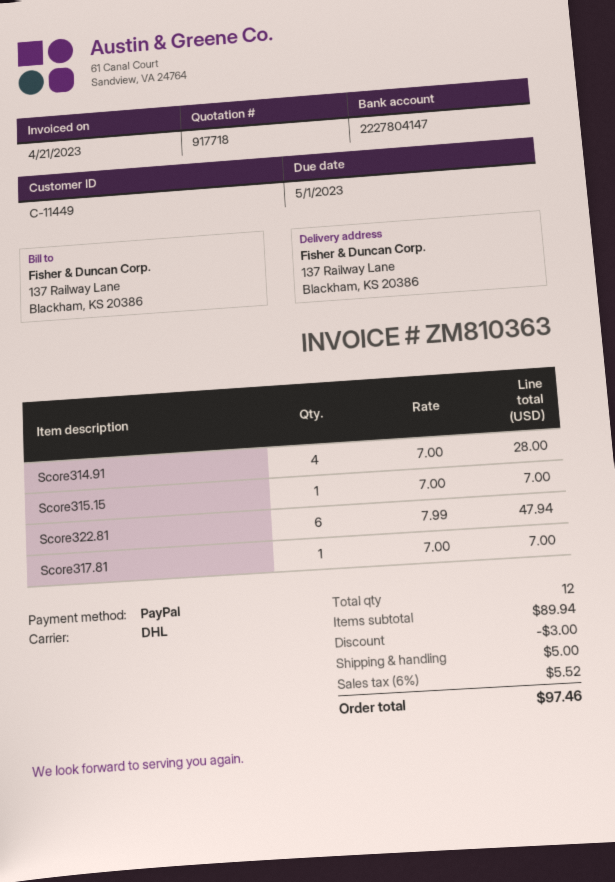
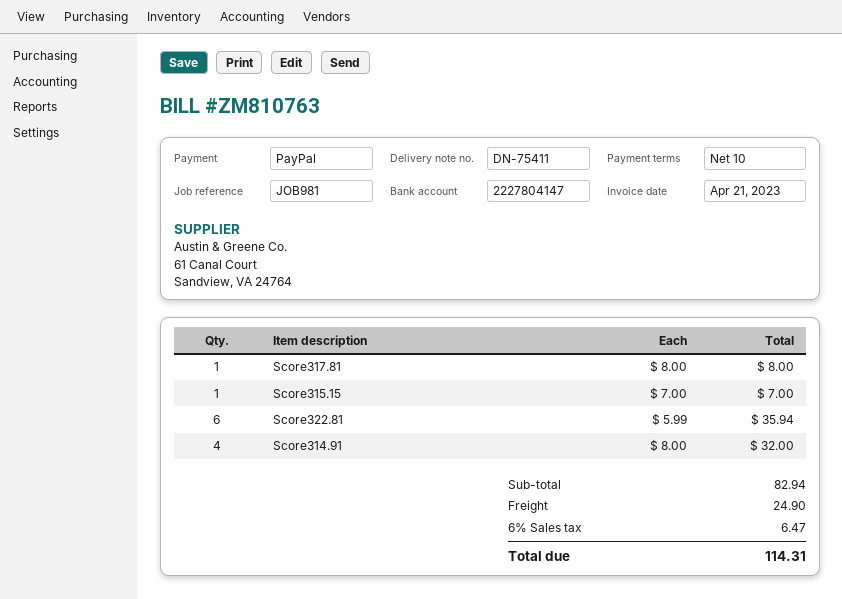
invoice number: ZM810363 -> ZM810763
Score314.91: 4 x 7.00 = 28.00 -> 4 x 8.00 = 32.00
Score322.81: 6 x 7.99 = 47.94 -> 6 x 5.99 = 35.94
Score317.81: 1 x 7.00 = 7.00 -> 1 x 8.00 = 8.00
subtotal: 89.94 -> 82.94
discount: 3.00 -> none
shipping: 5.00 -> 24.90
tax: 6% = 5.52 -> 6% = 6.47
total: 97.46 -> 114.31

